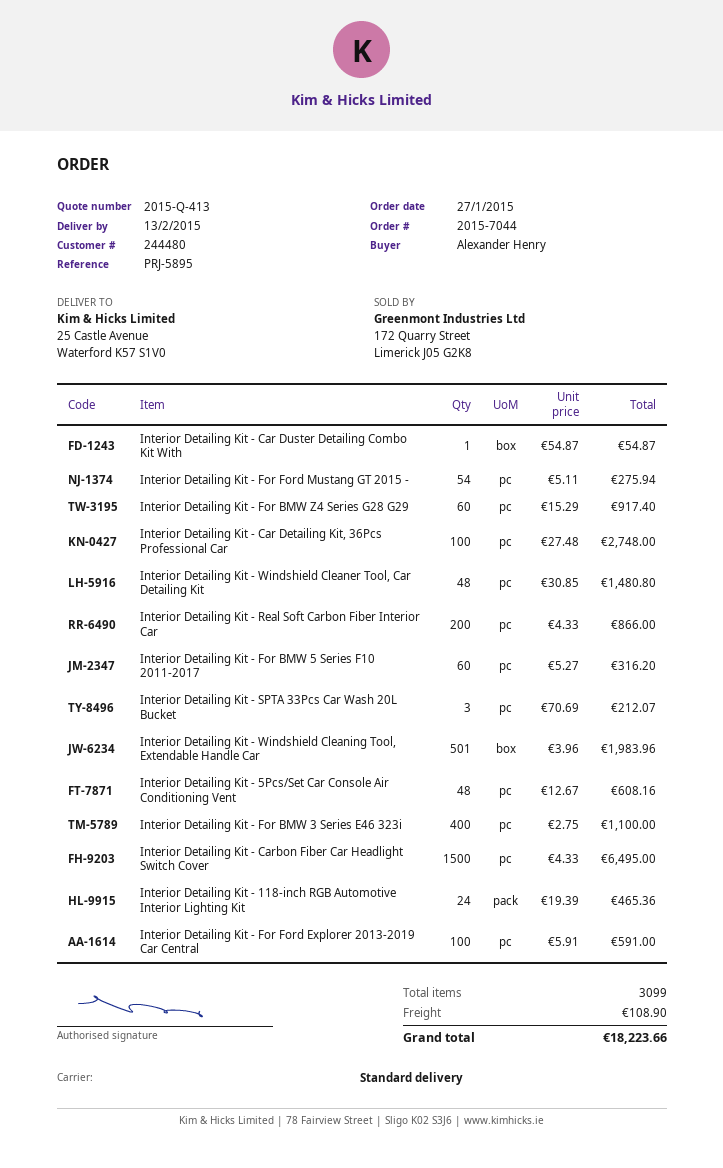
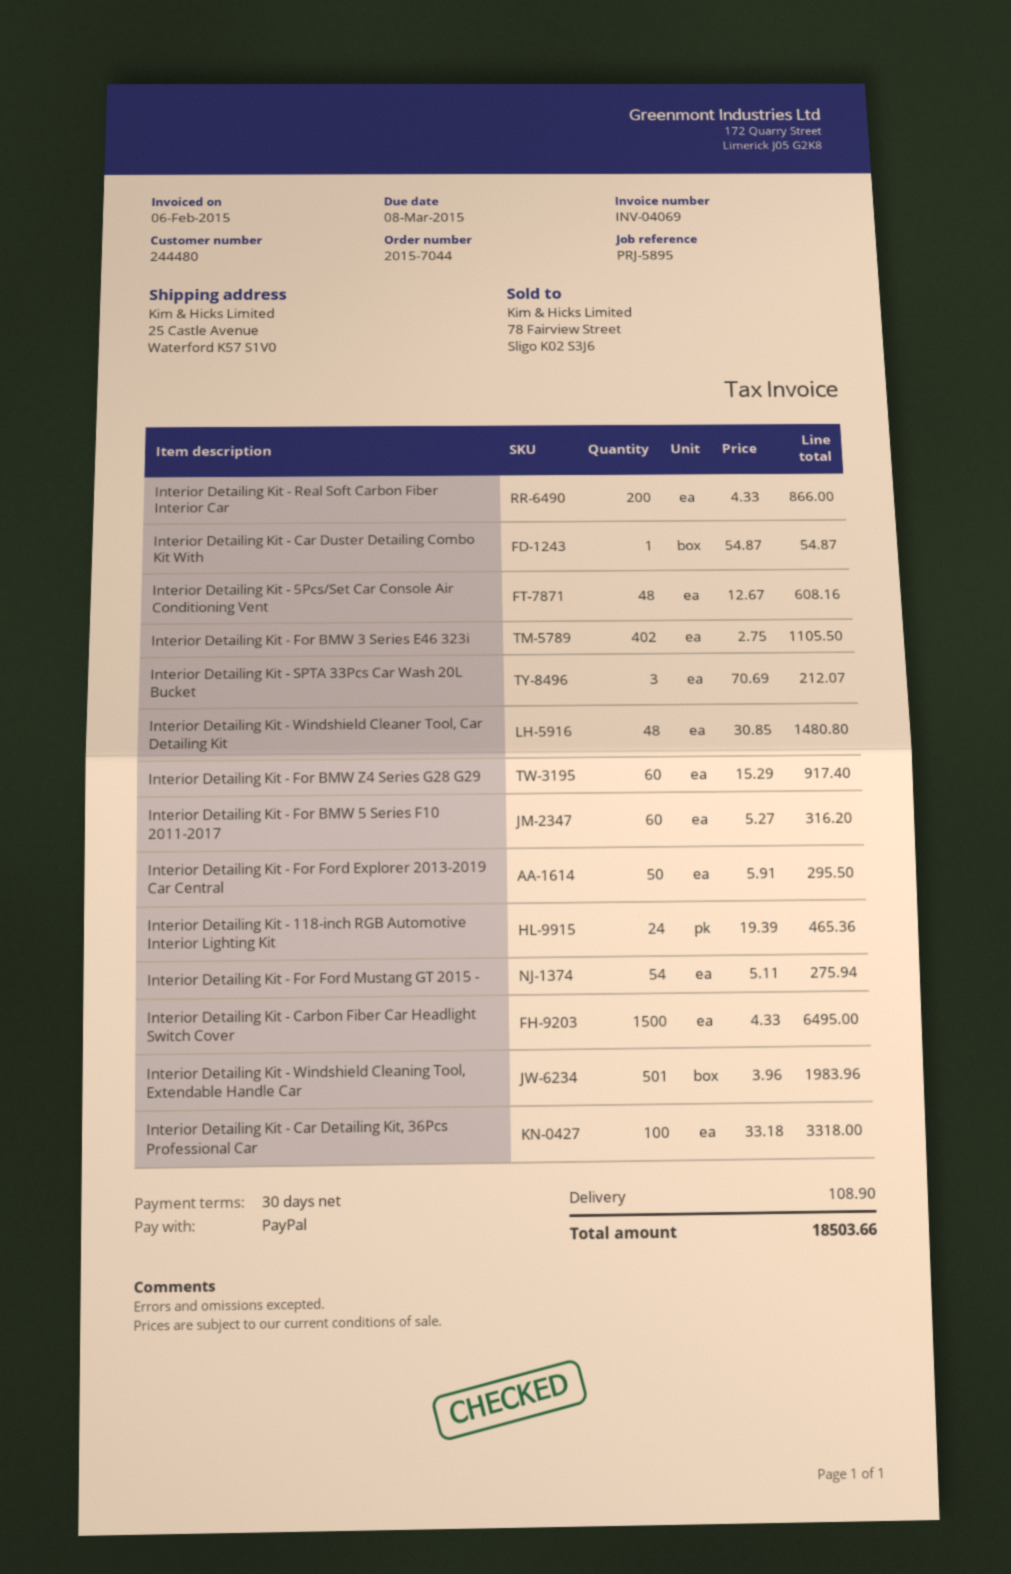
Interior Detailing Kit - Car Detailing Kit, 36Pcs Professional Car: 100 x 27.48 = 2748.00 -> 100 x 33.18 = 3318.00
Interior Detailing Kit - For BMW 3 Series E46 323i: 400 x 2.75 = 1100.00 -> 402 x 2.75 = 1105.50
Interior Detailing Kit - For Ford Explorer 2013-2019 Car Central: 100 x 5.91 = 591.00 -> 50 x 5.91 = 295.50
total: 18223.66 -> 18503.66

